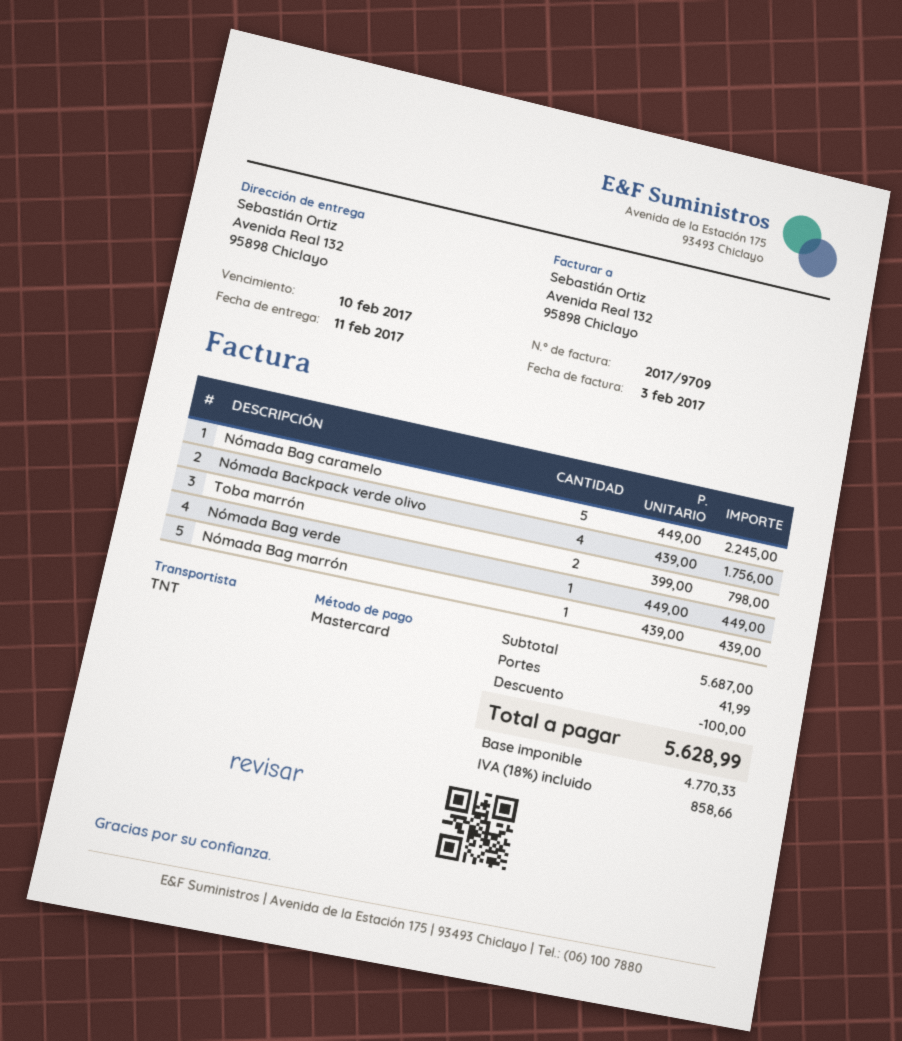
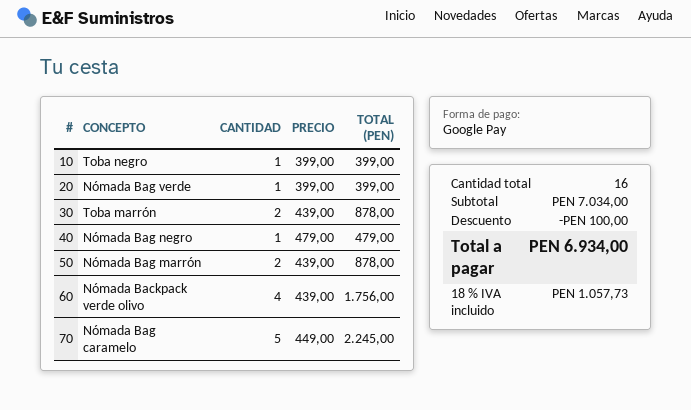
payment method: Mastercard -> Google Pay
Toba marrón: 2 x 399.00 = 798.00 -> 2 x 439.00 = 878.00
Nómada Bag verde: 1 x 449.00 = 449.00 -> 1 x 399.00 = 399.00
Nómada Bag marrón: 1 x 439.00 = 439.00 -> 2 x 439.00 = 878.00
Toba negro: none -> 1 x 399.00 = 399.00
Nómada Bag negro: none -> 1 x 479.00 = 479.00
subtotal: 5687.00 -> 7034.00
shipping: 41.99 -> none
tax: 18% = 858.66 -> 18% = 1057.73
total: 5628.99 -> 6934.00

